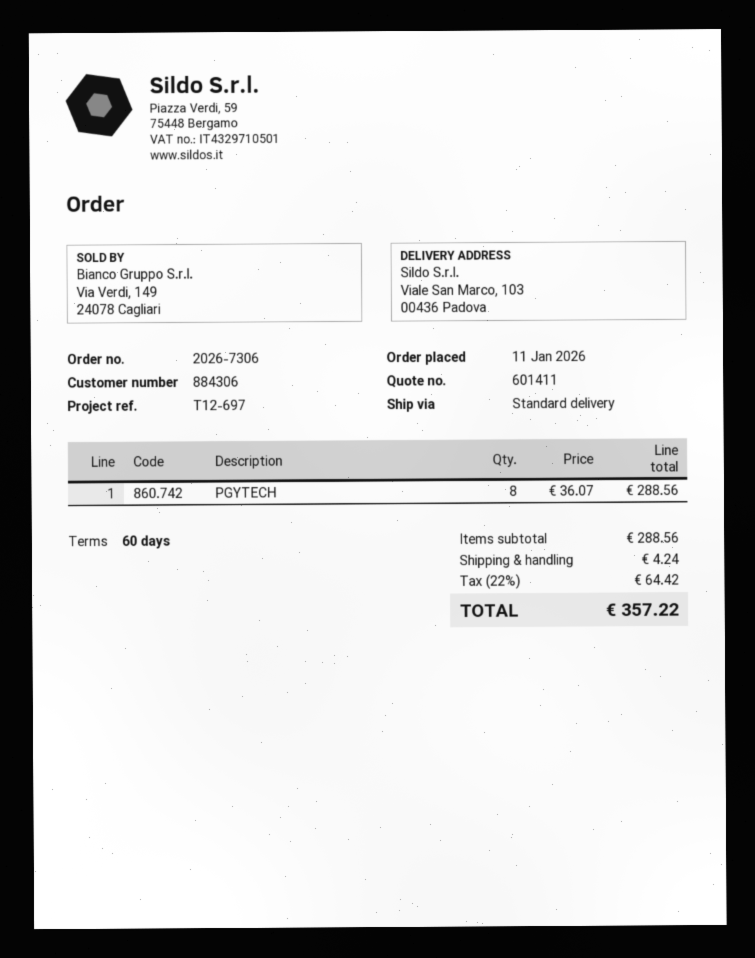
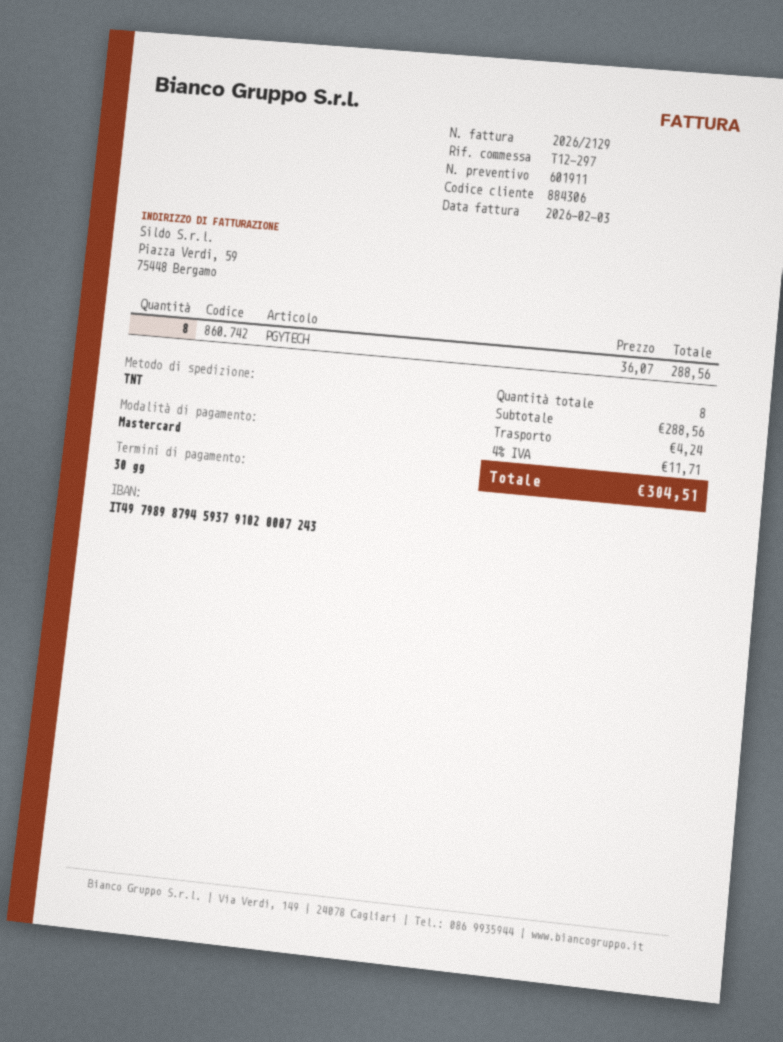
quote number: 601411 -> 601911
payment terms: 60 days -> 30 days
reference: T12-697 -> T12-297
shipping method: standard -> TNT
tax: 22% = 64.42 -> 4% = 11.71
total: 357.22 -> 304.51

